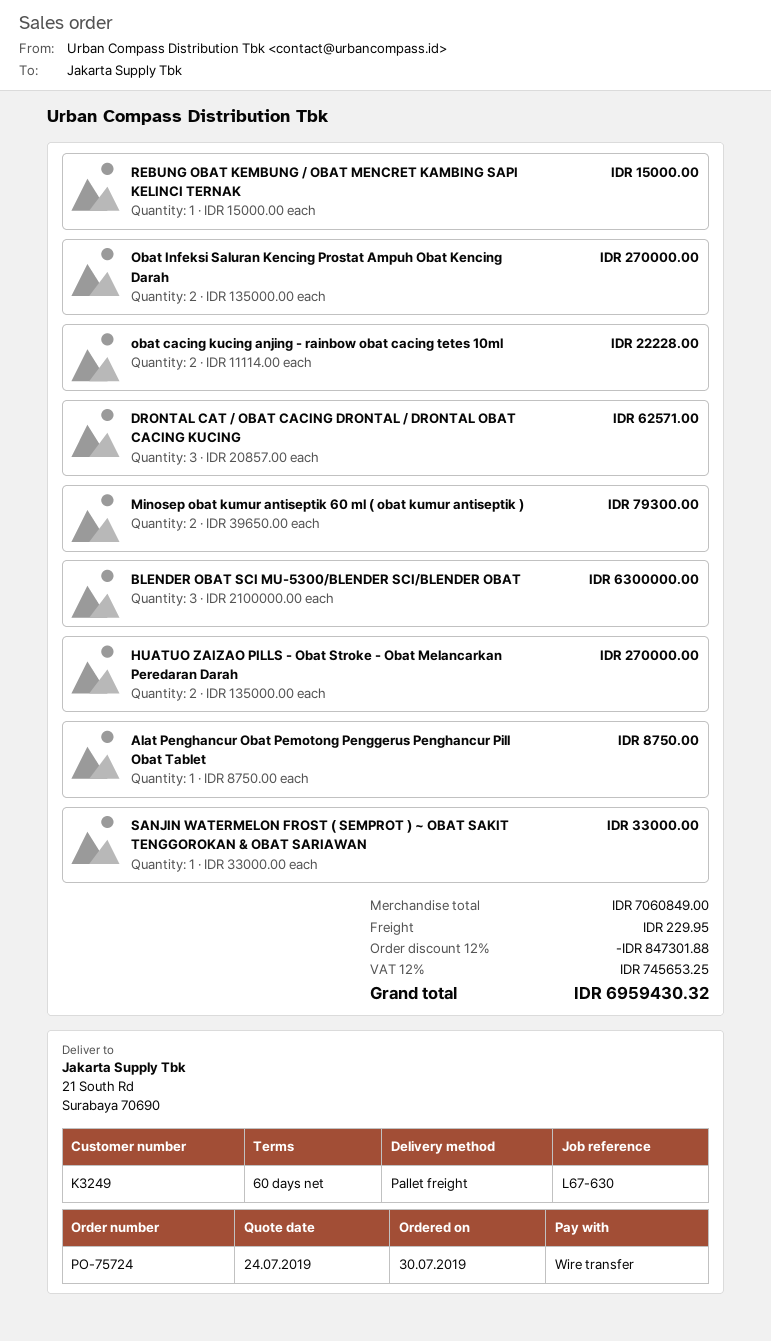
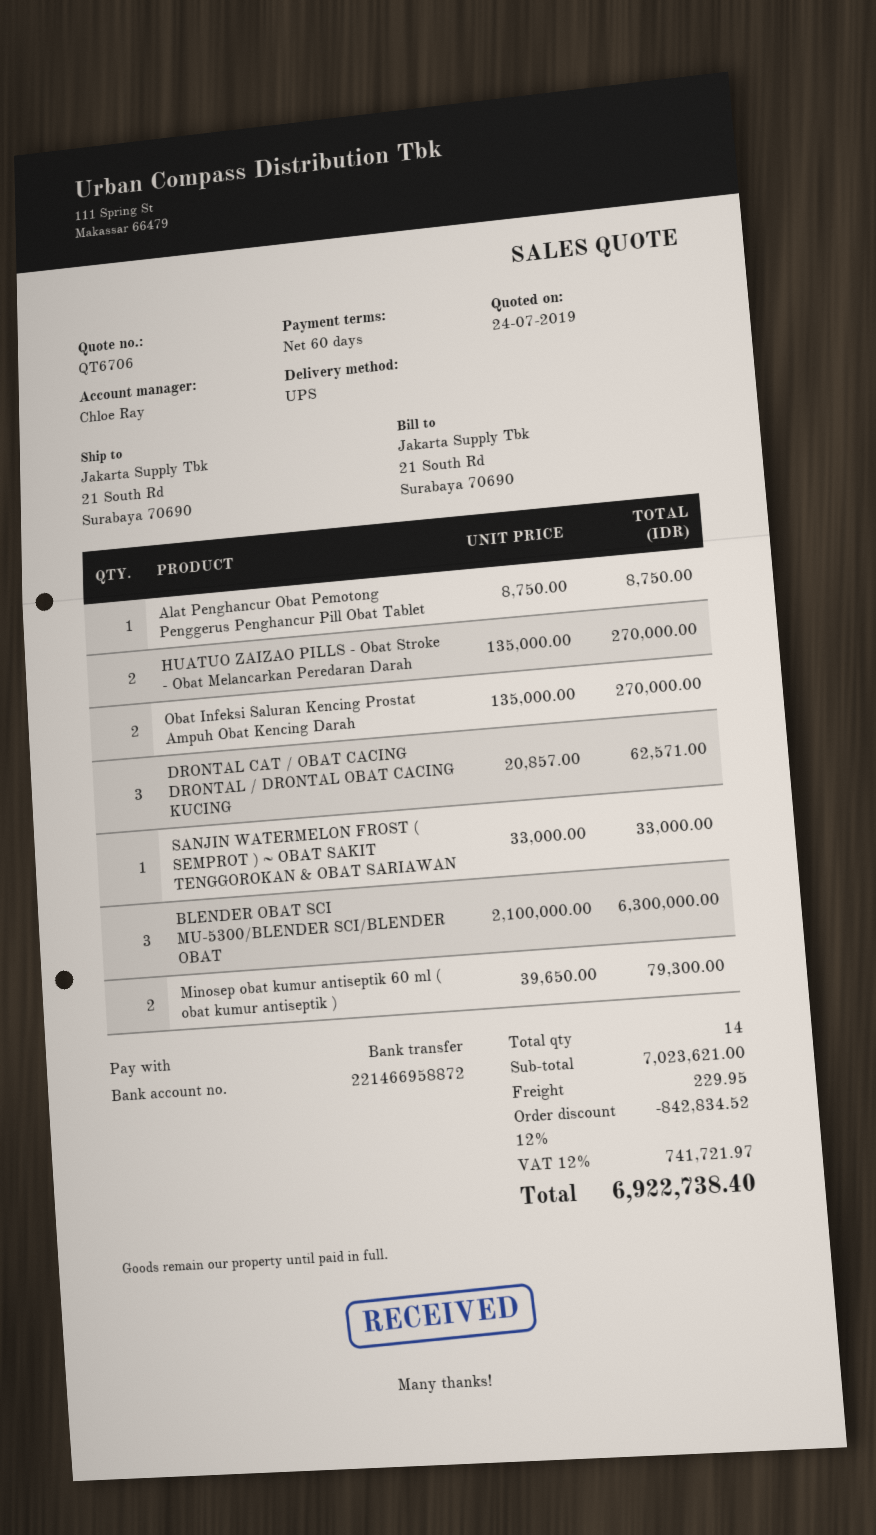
shipping method: pallet freight -> UPS
REBUNG OBAT KEMBUNG / OBAT MENCRET KAMBING SAPI KELINCI TERNAK: 1 x 15000.00 = 15000.00 -> none
obat cacing kucing anjing - rainbow obat cacing tetes 10ml: 2 x 11114.00 = 22228.00 -> none
subtotal: 7060849.00 -> 7023621.00
discount: 12% = 847301.88 -> 12% = 842834.52
tax: 12% = 745653.25 -> 12% = 741721.97
total: 6959430.32 -> 6922738.40

